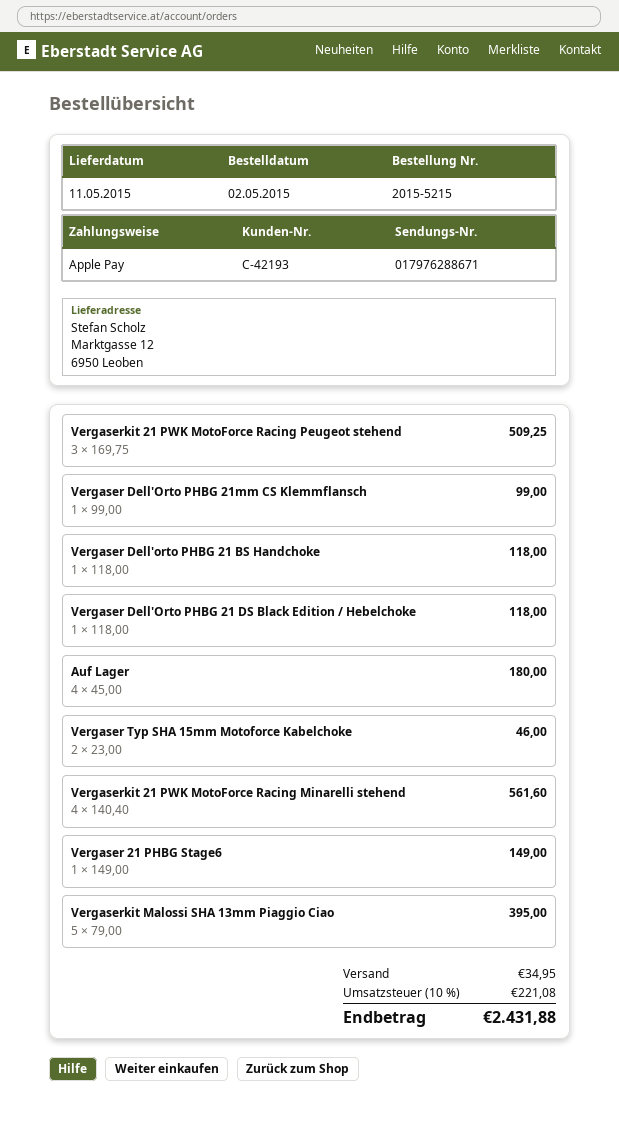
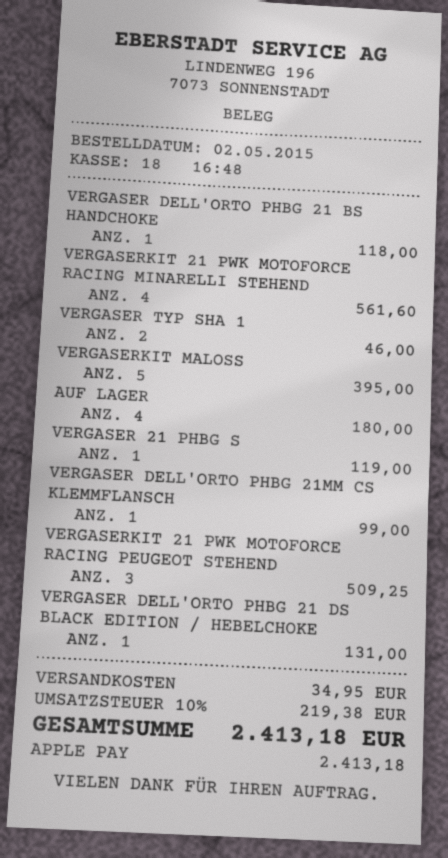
Vergaser Dell'Orto PHBG 21 DS Black Edition / Hebelchoke: 1 for 118.00 -> 1 for 131.00
Vergaser 21 PHBG Stage6: 1 for 149.00 -> 1 for 119.00
tax: 10% = 221.08 -> 10% = 219.38
total: 2431.88 -> 2413.18

